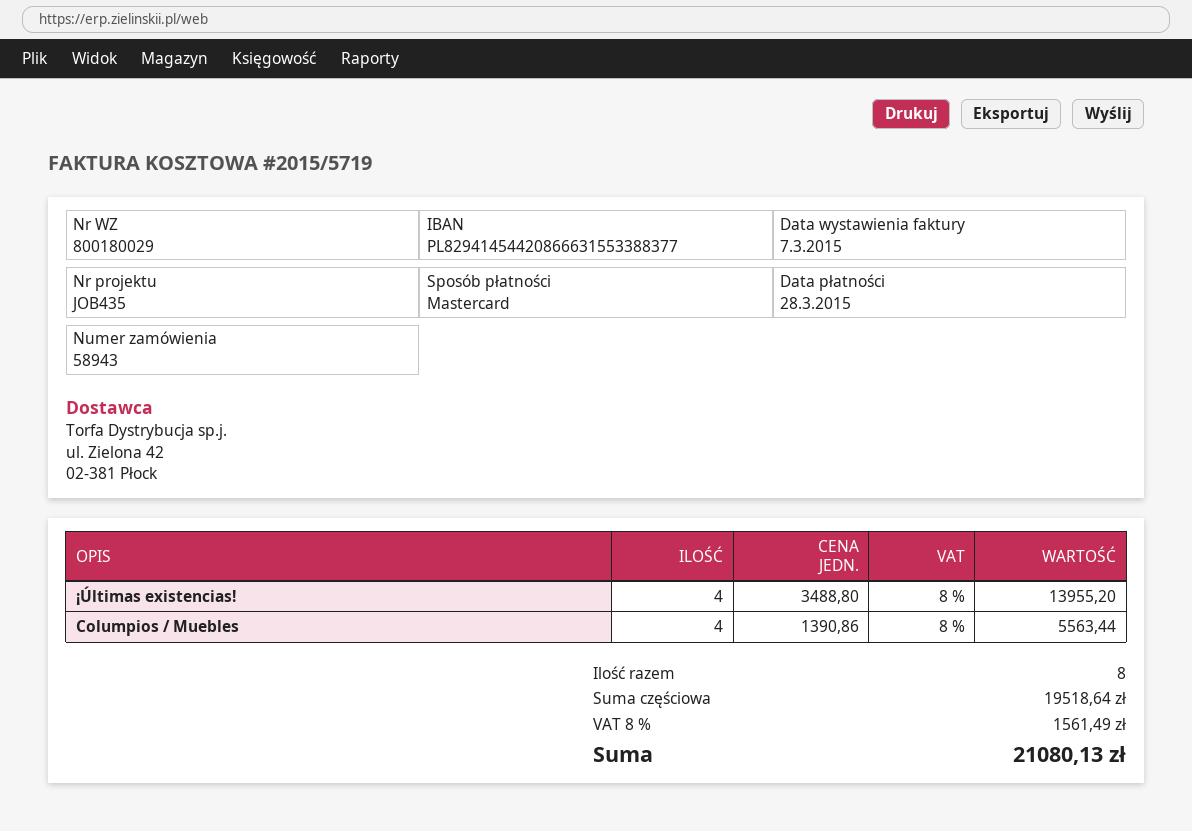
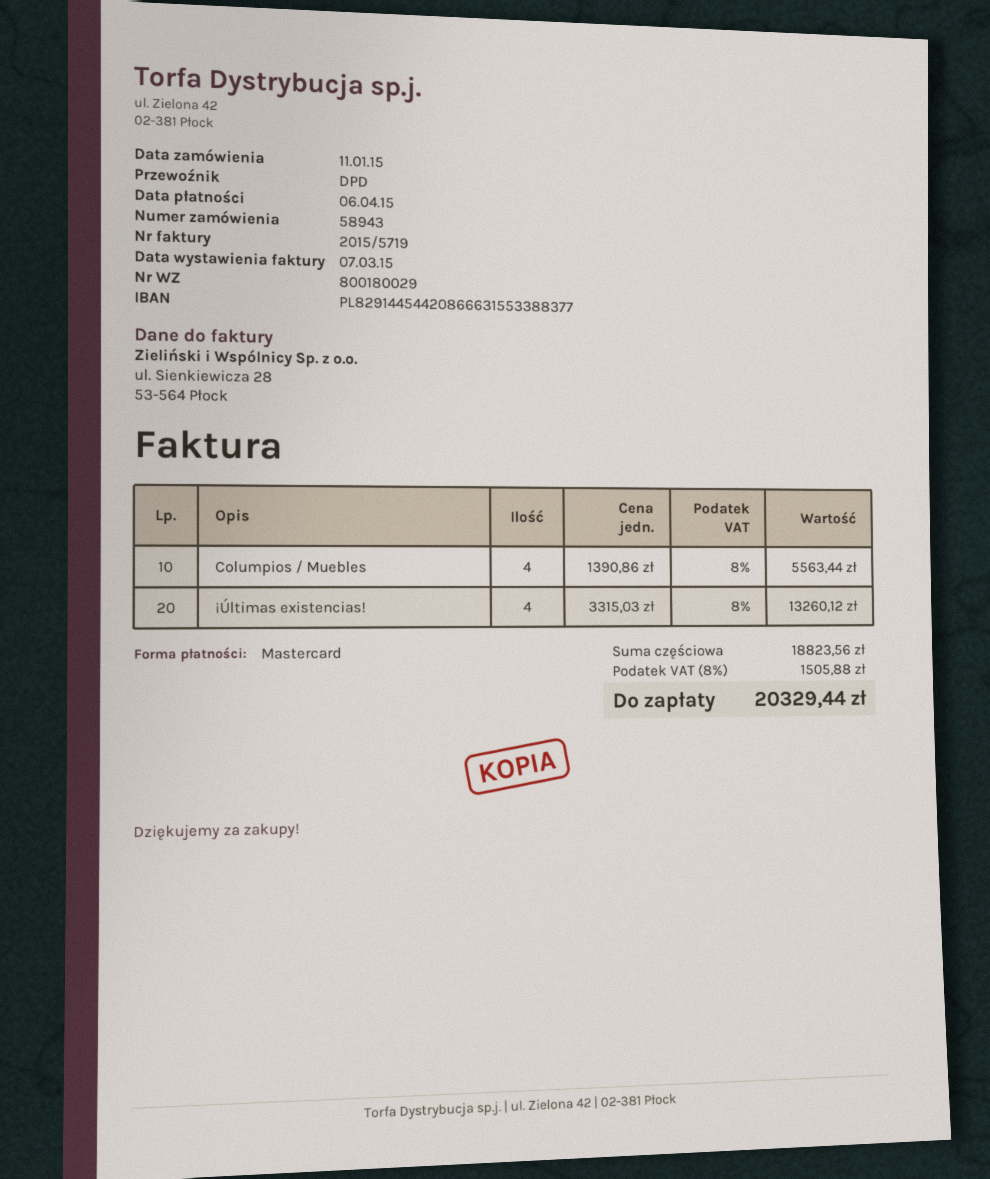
due date: 2015-03-28 -> 2015-04-06
bank account: PL82941454420866631553388377 -> PL82914454420866631553388377
¡Últimas existencias!: 4 x 3488.80 = 13955.20 -> 4 x 3315.03 = 13260.12
subtotal: 19518.64 -> 18823.56
tax: 8% = 1561.49 -> 8% = 1505.88
total: 21080.13 -> 20329.44

